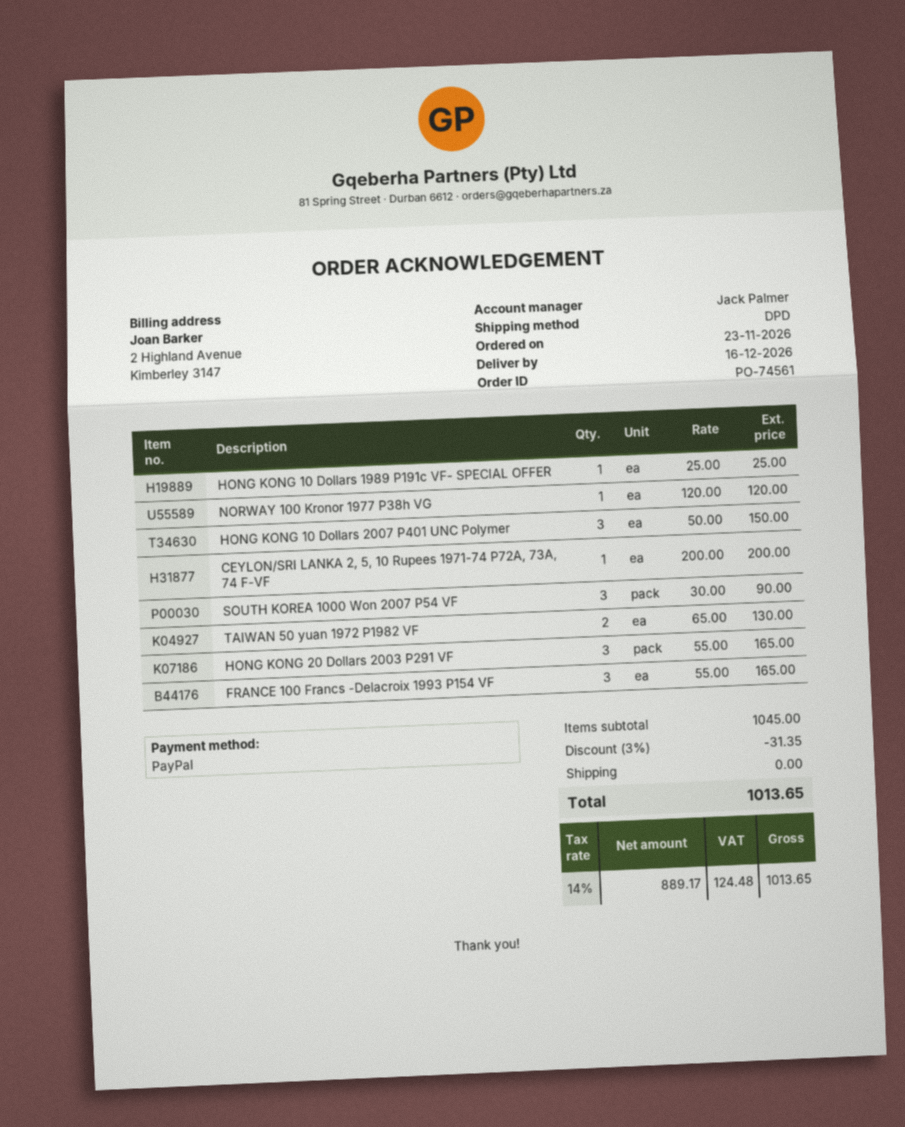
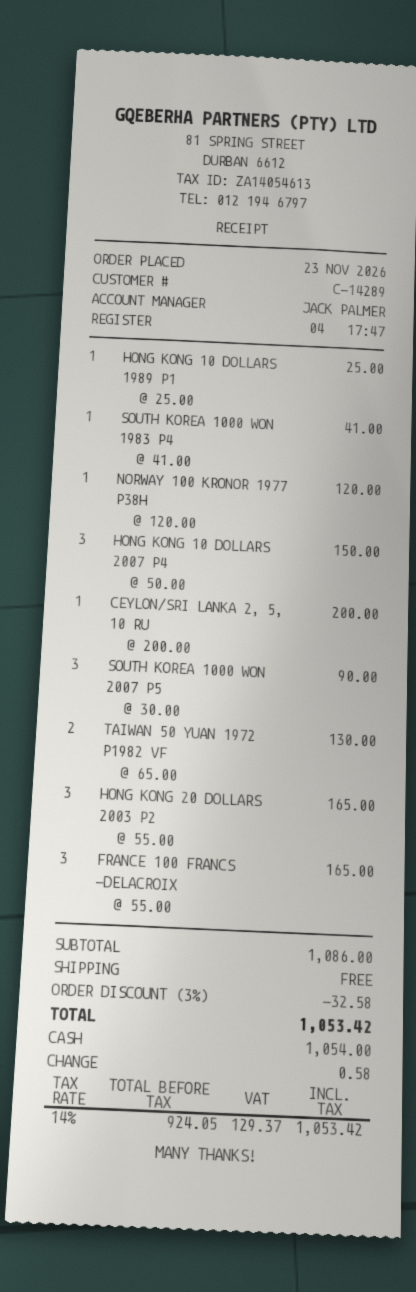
payment method: PayPal -> cash
SOUTH KOREA 1000 WON 1983 P4: none -> 1 x 41.00 = 41.00
subtotal: 1045.00 -> 1086.00
discount: 3% = 31.35 -> 3% = 32.58
net: 889.17 -> 924.05
tax: 14% = 124.48 -> 14% = 129.37
total: 1013.65 -> 1053.42

